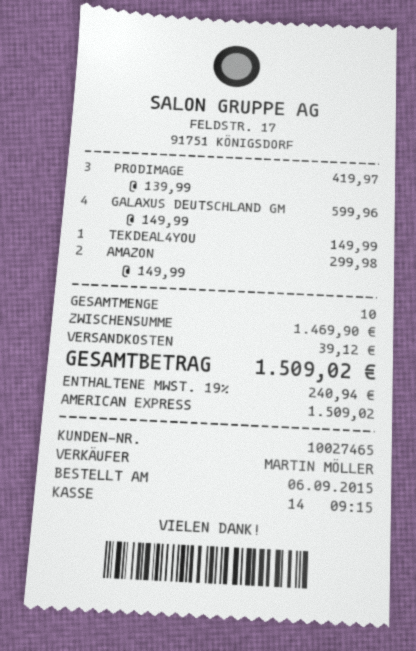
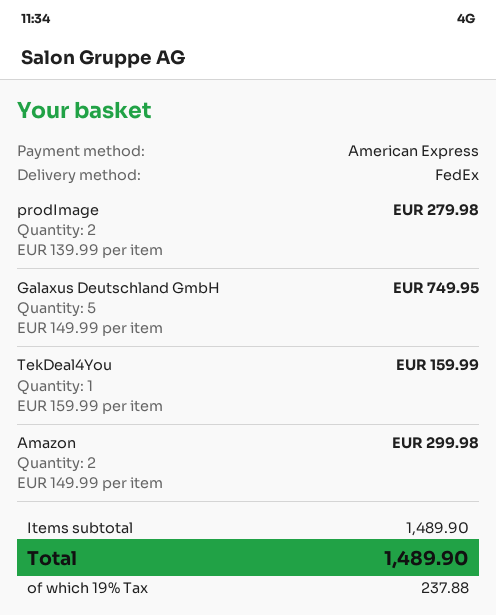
PRODIMAGE: 3 x 139.99 = 419.97 -> 2 x 139.99 = 279.98
GALAXUS DEUTSCHLAND GM: 4 x 149.99 = 599.96 -> 5 x 149.99 = 749.95
TEKDEAL4YOU: 1 x 149.99 = 149.99 -> 1 x 159.99 = 159.99
subtotal: 1469.90 -> 1489.90
shipping: 39.12 -> none
tax: 19% = 240.94 -> 19% = 237.88
total: 1509.02 -> 1489.90

